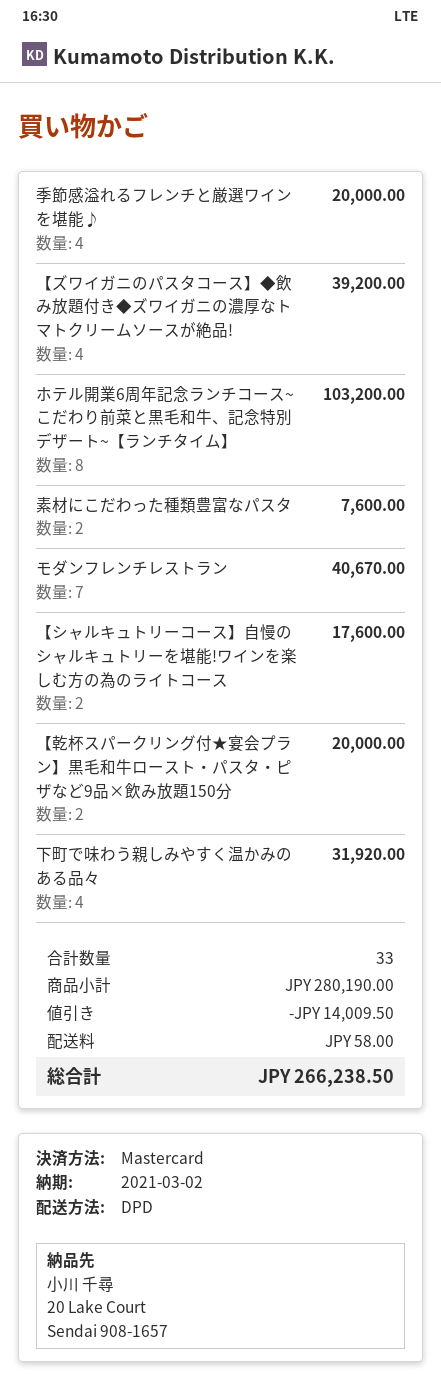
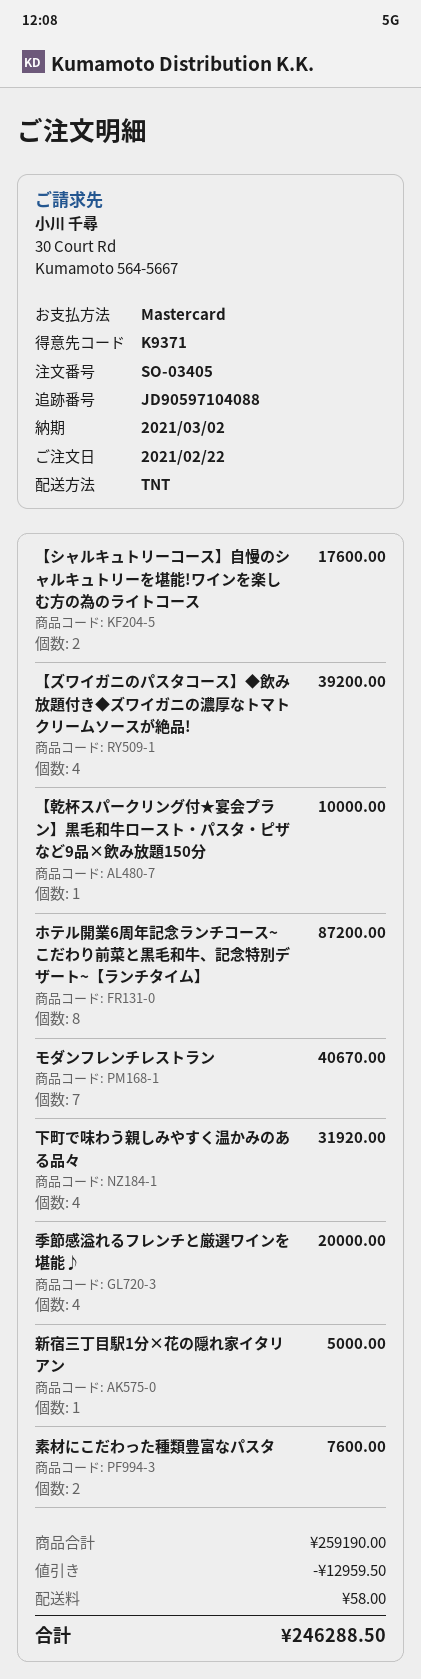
shipping method: DPD -> TNT
ホテル開業6周年記念ランチコース~こだわり前菜と黒毛和牛、記念特別デザート~【ランチタイム】: 8 for 103200.00 -> 8 for 87200.00
【乾杯スパークリング付★宴会プラン】黒毛和牛ロースト・パスタ・ピザなど9品×飲み放題150分: 2 for 20000.00 -> 1 for 10000.00
新宿三丁目駅1分×花の隠れ家イタリアン: none -> 1 for 5000.00
subtotal: 280190.00 -> 259190.00
discount: 14009.50 -> 12959.50
total: 266238.50 -> 246288.50

